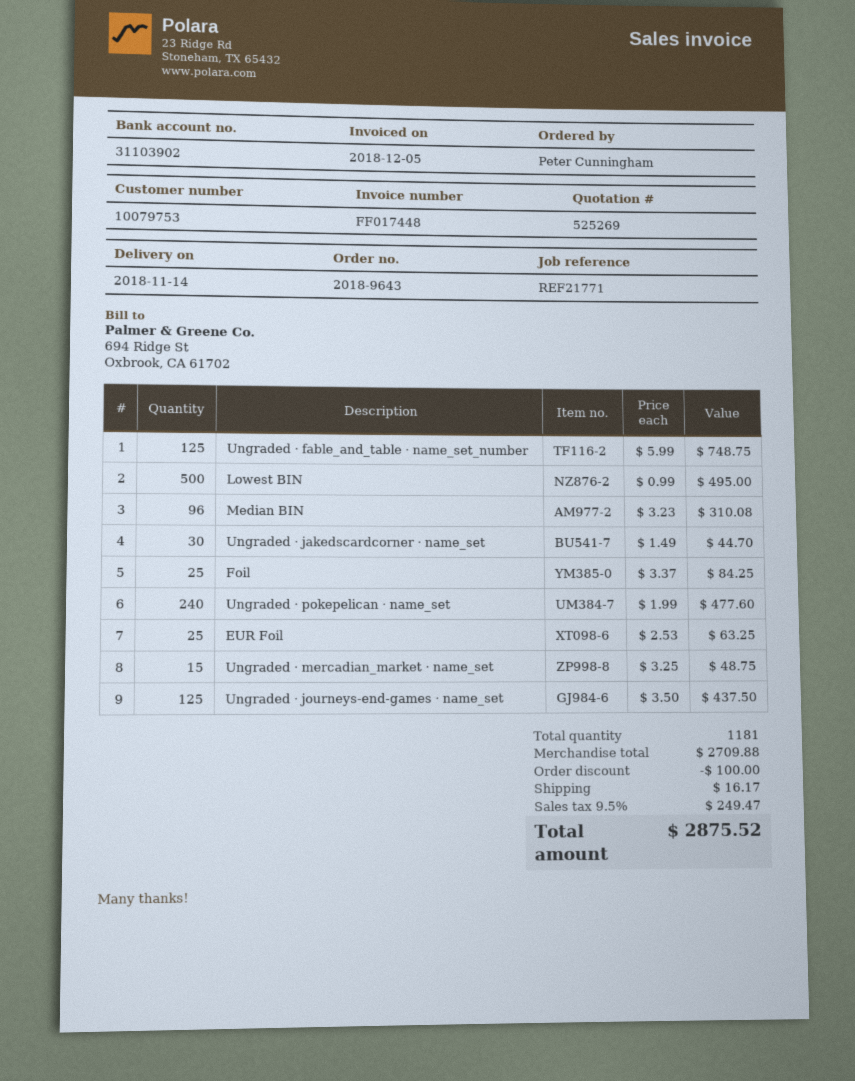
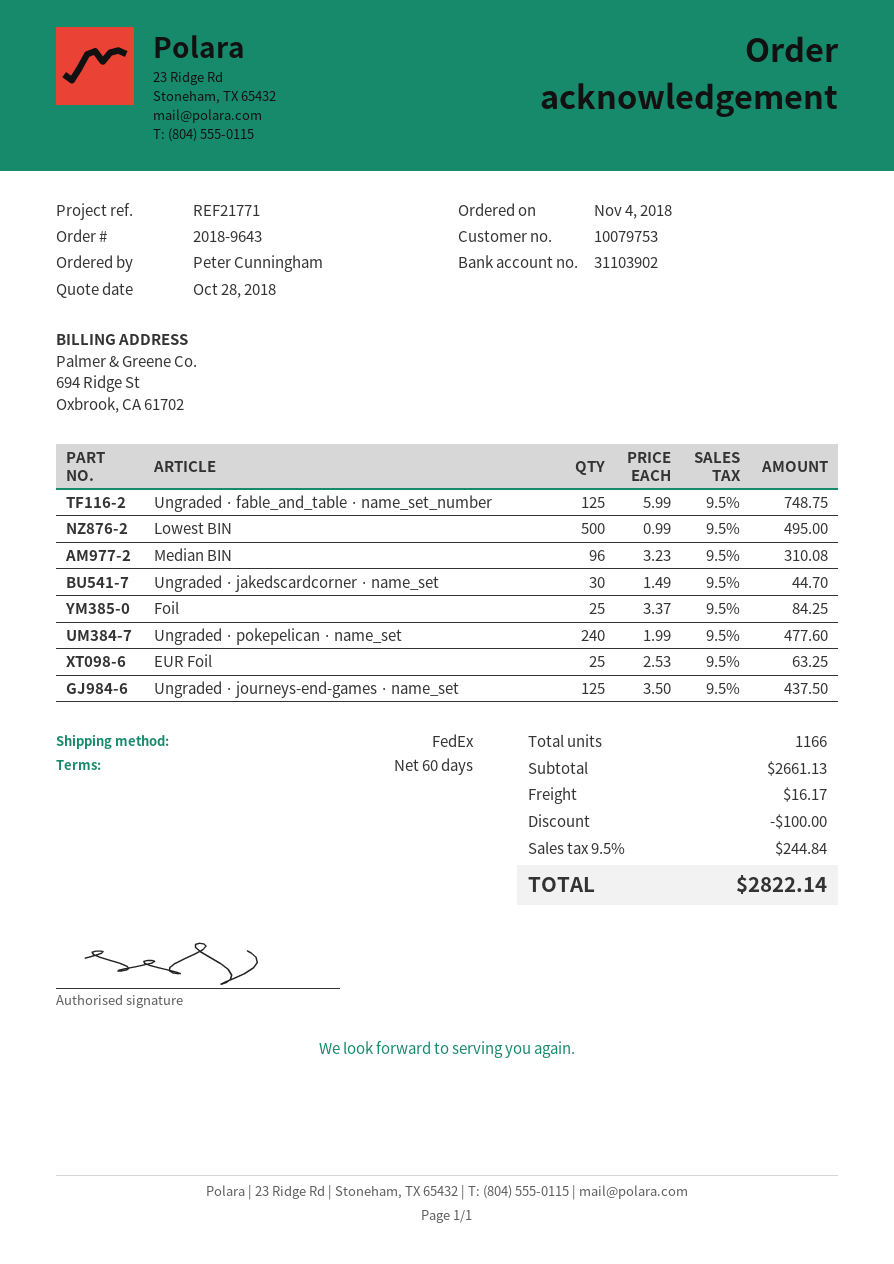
Ungraded · mercadian_market · name_set: 15 x 3.25 = 48.75 -> none
total quantity: 1181 -> 1166
subtotal: 2709.88 -> 2661.13
tax: 9.5% = 249.47 -> 9.5% = 244.84
total: 2875.52 -> 2822.14

